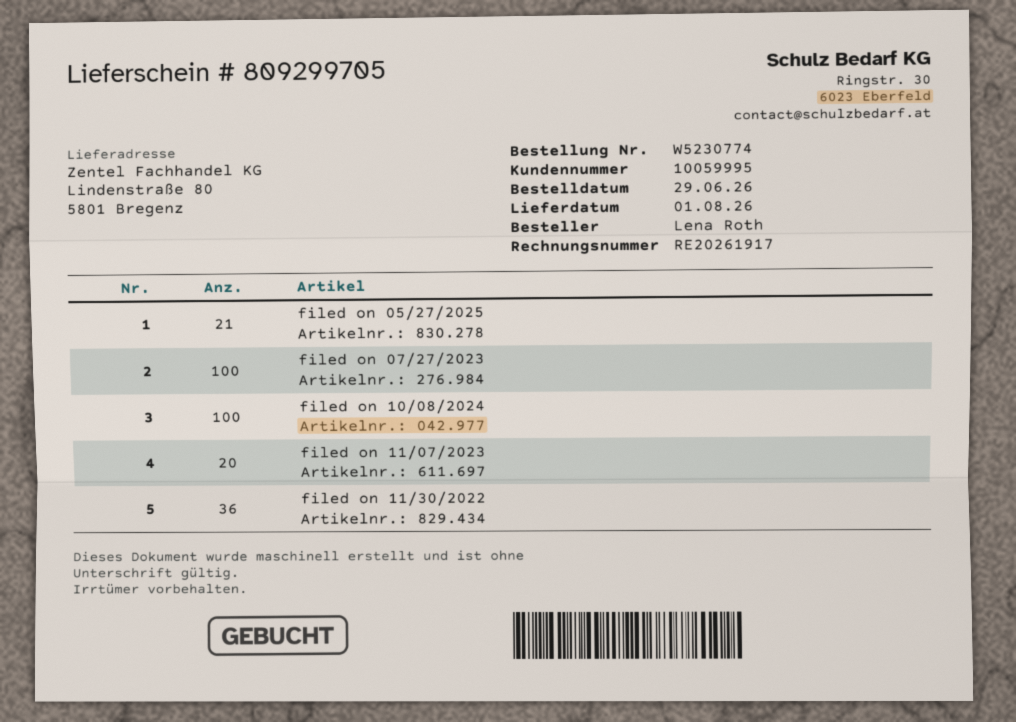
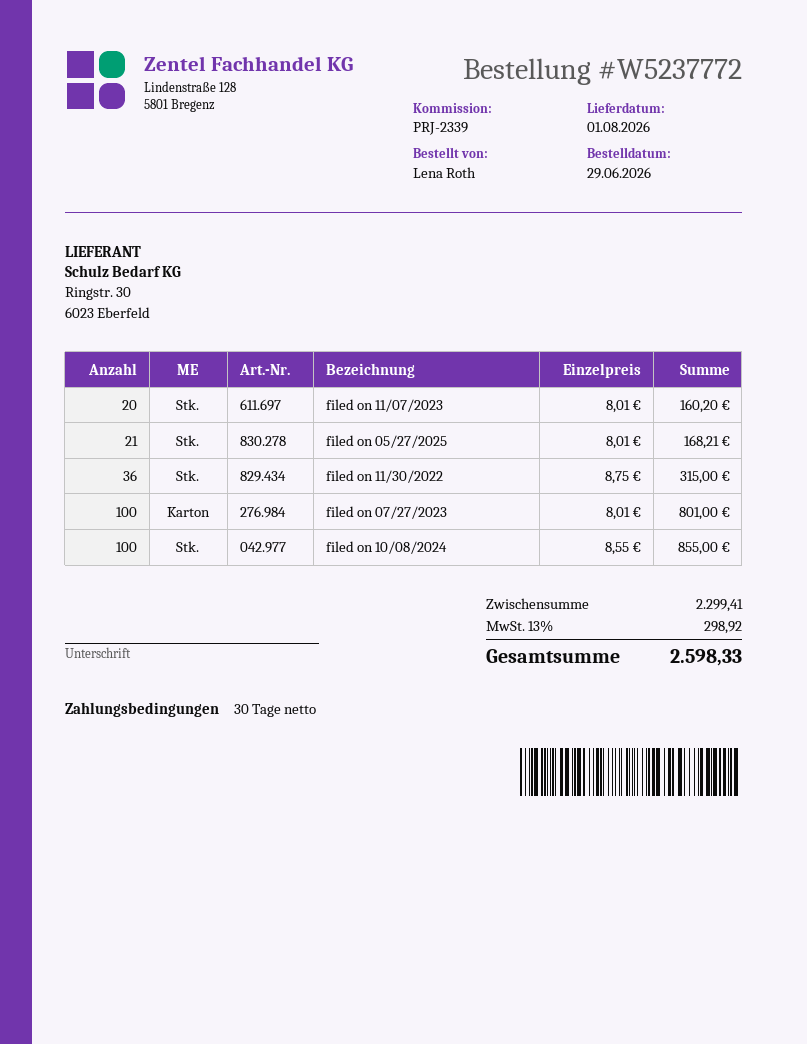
order number: W5230774 -> W5237772

